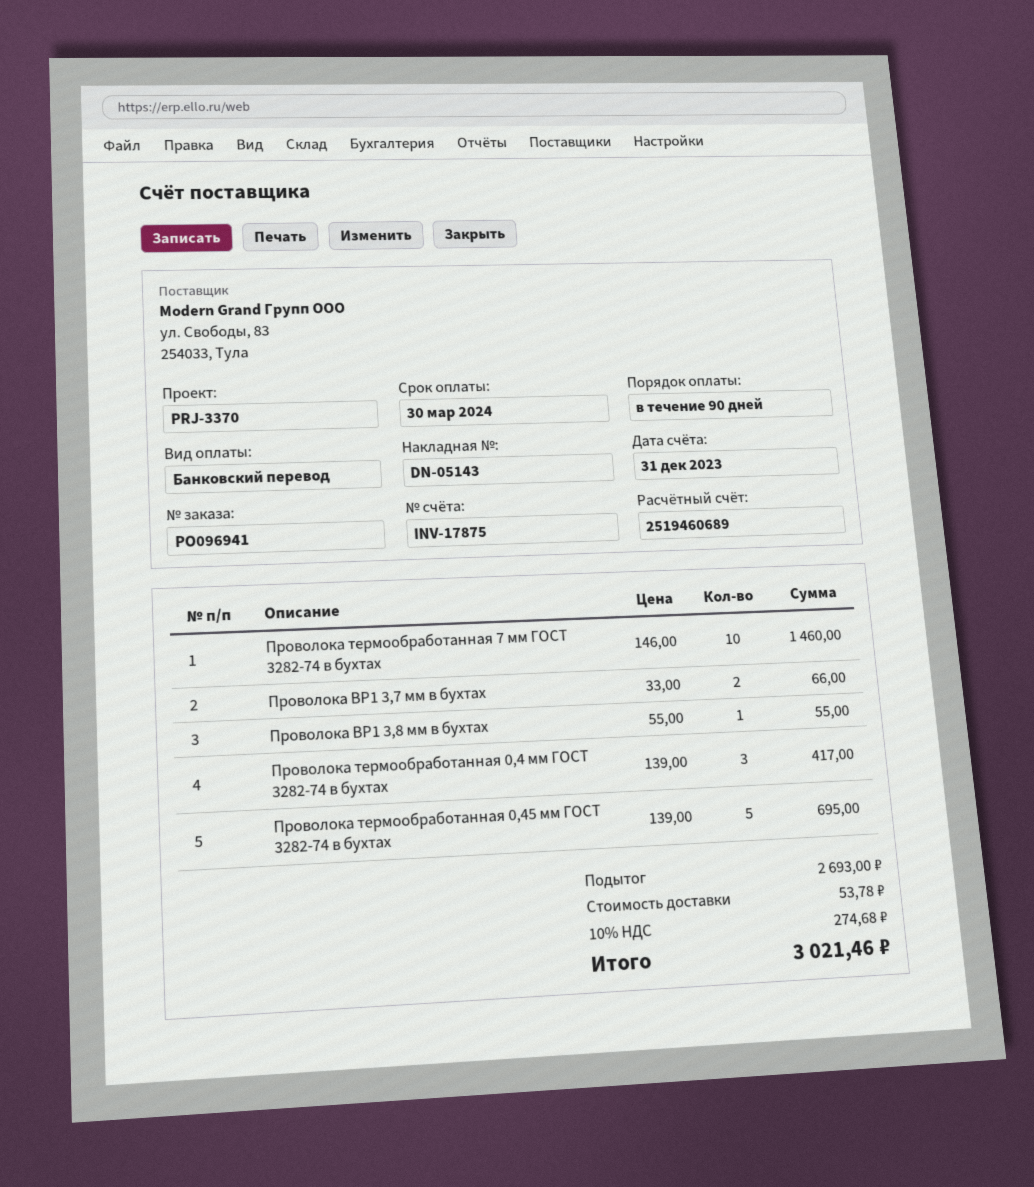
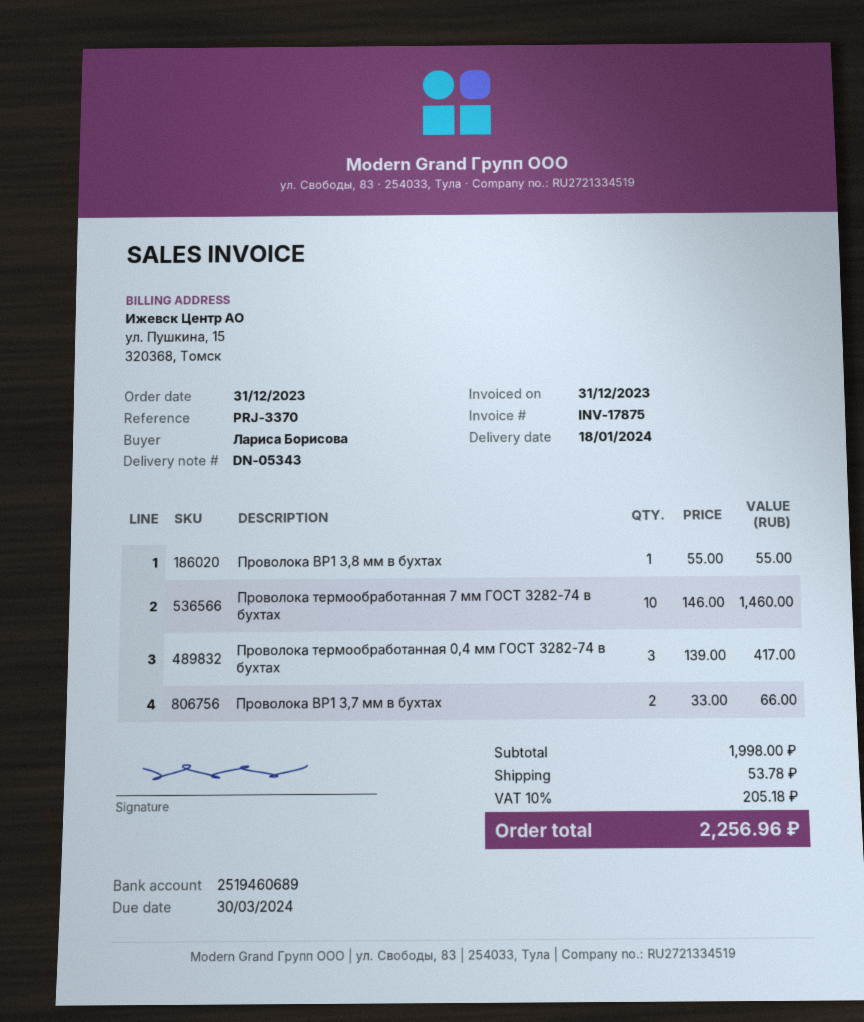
delivery note number: DN-05143 -> DN-05343
Проволока термообработанная 0,45 мм ГОСТ 3282-74 в бухтах: 5 x 139.00 = 695.00 -> none
subtotal: 2693.00 -> 1998.00
tax: 10% = 274.68 -> 10% = 205.18
total: 3021.46 -> 2256.96

